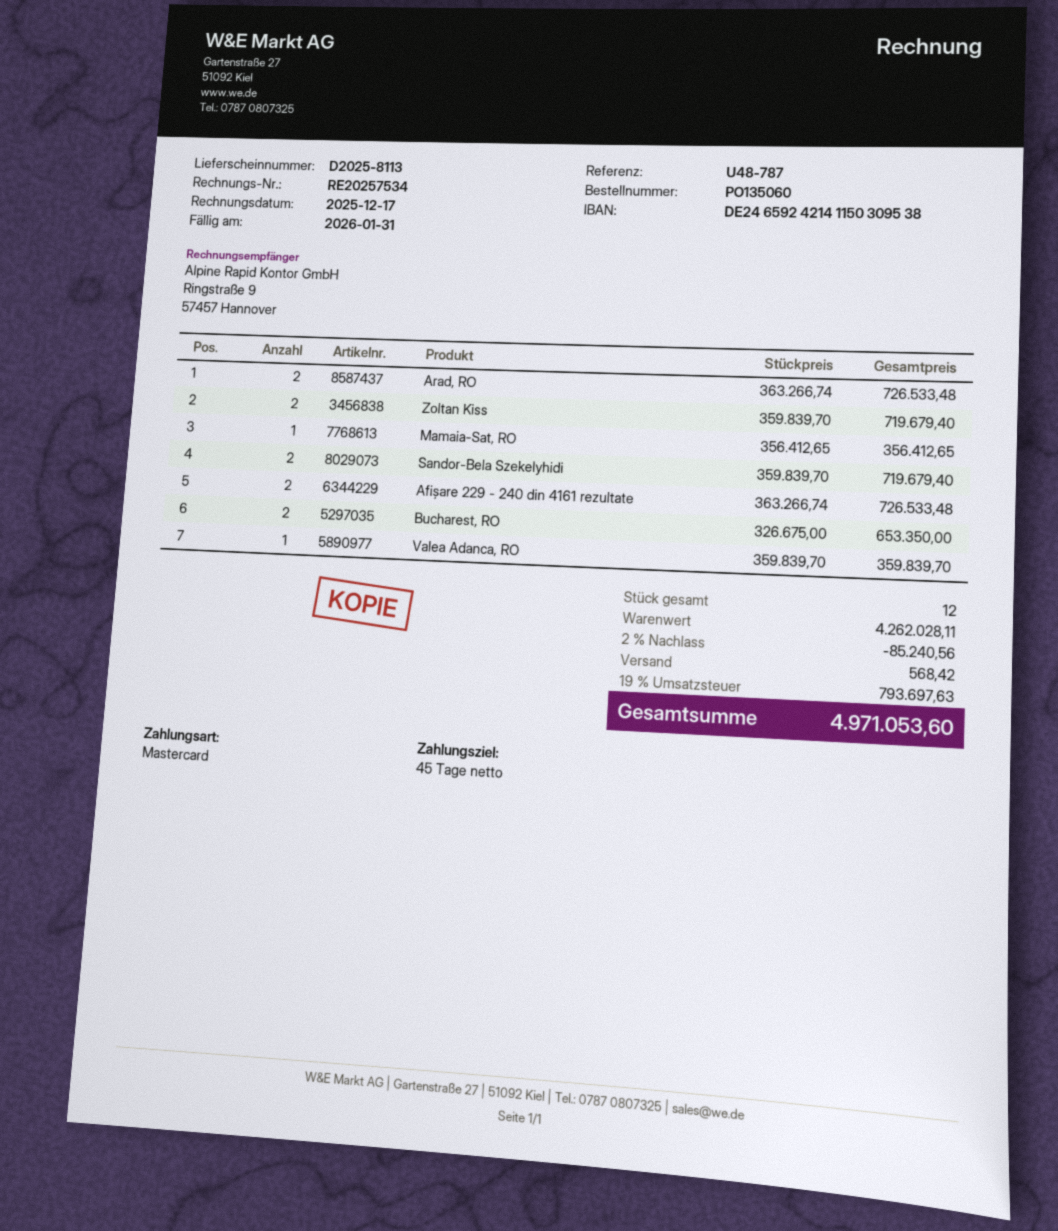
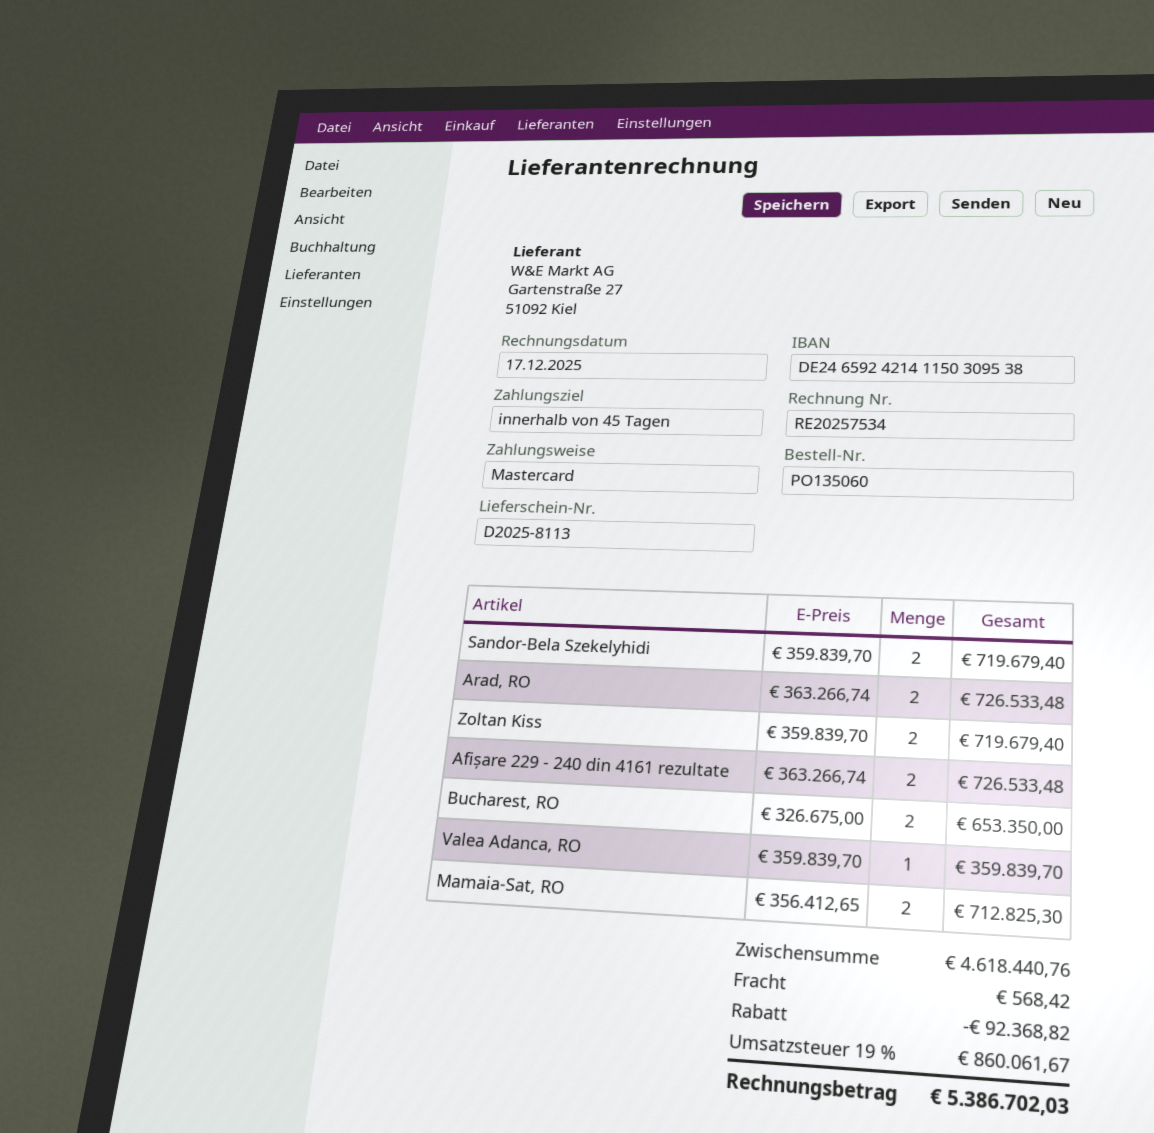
Mamaia-Sat, RO: 1 x 356412.65 = 356412.65 -> 2 x 356412.65 = 712825.30
subtotal: 4262028.11 -> 4618440.76
discount: 85240.56 -> 92368.82
tax: 19% = 793697.63 -> 19% = 860061.67
total: 4971053.60 -> 5386702.03

